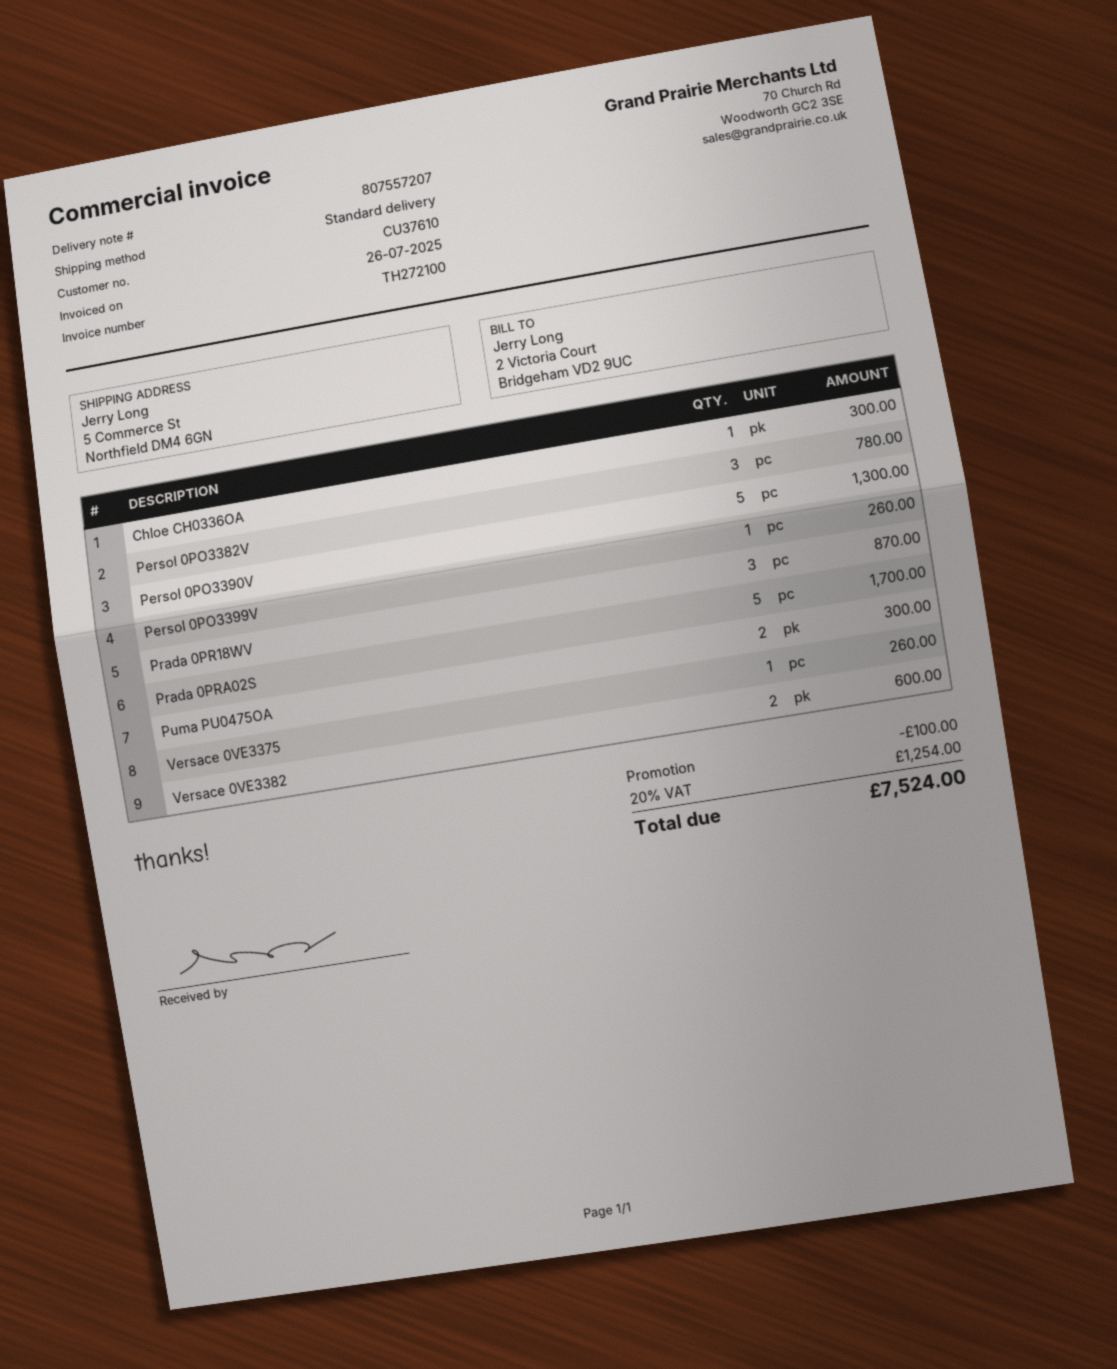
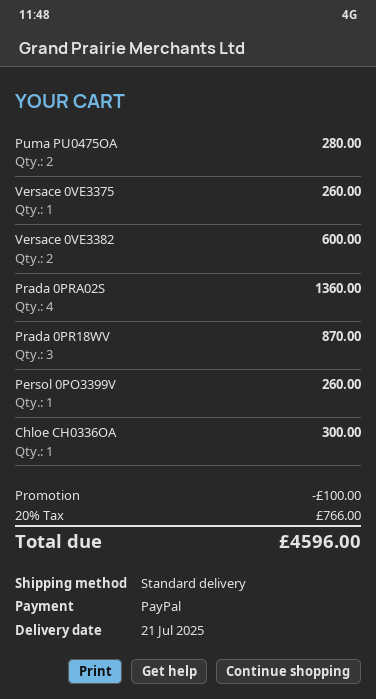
Persol 0PO3382V: 3 for 780.00 -> none
Persol 0PO3390V: 5 for 1300.00 -> none
Prada 0PRA02S: 5 for 1700.00 -> 4 for 1360.00
Puma PU0475OA: 2 for 300.00 -> 2 for 280.00
tax: 20% = 1254.00 -> 20% = 766.00
total: 7524.00 -> 4596.00

